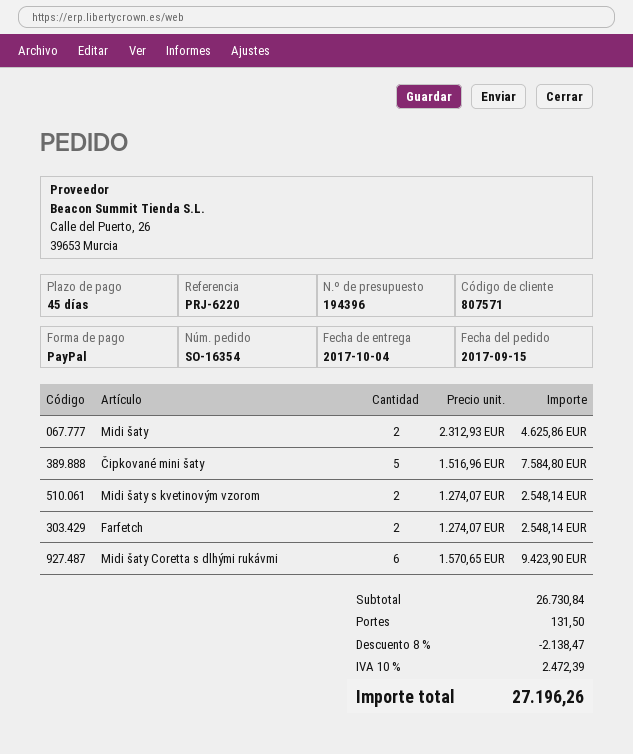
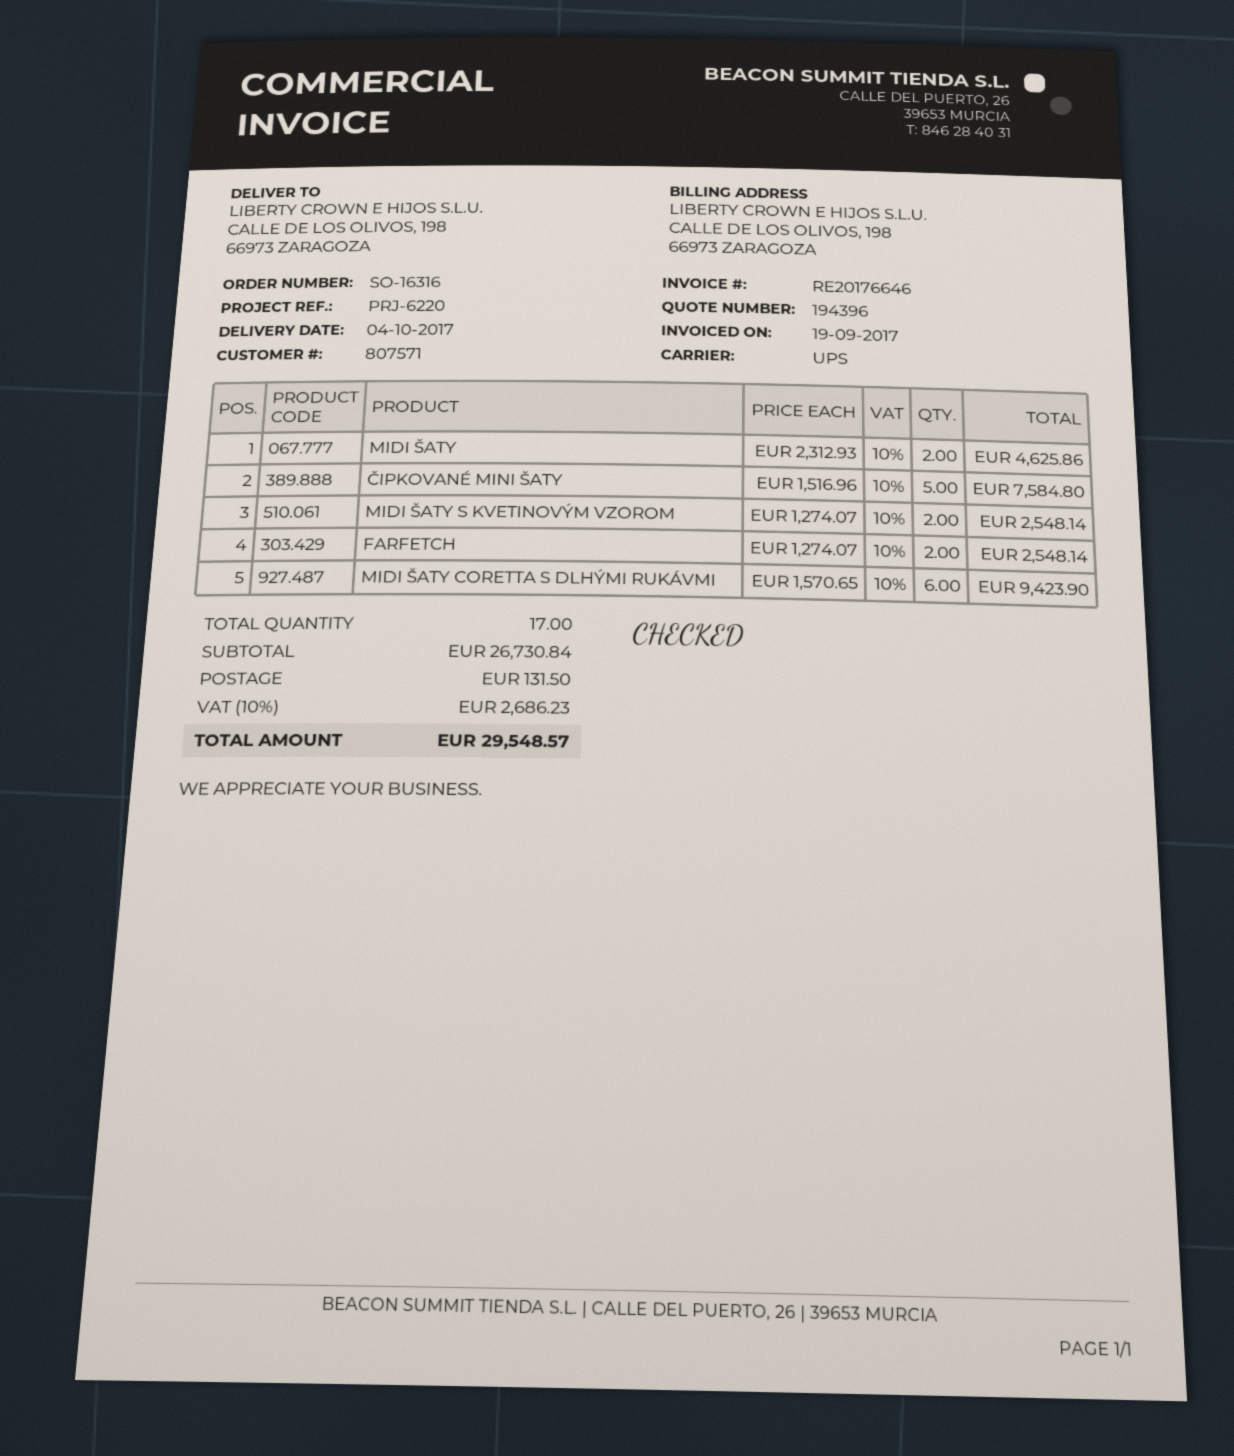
order number: SO-16354 -> SO-16316
discount: 8% = 2138.47 -> none
tax: 10% = 2472.39 -> 10% = 2686.23
total: 27196.26 -> 29548.57

